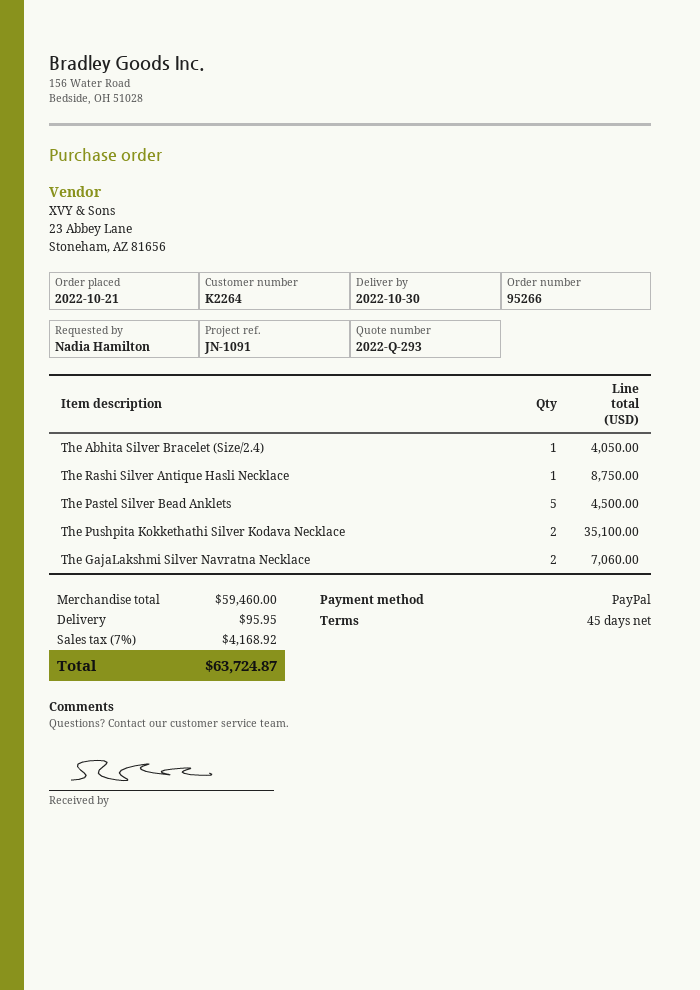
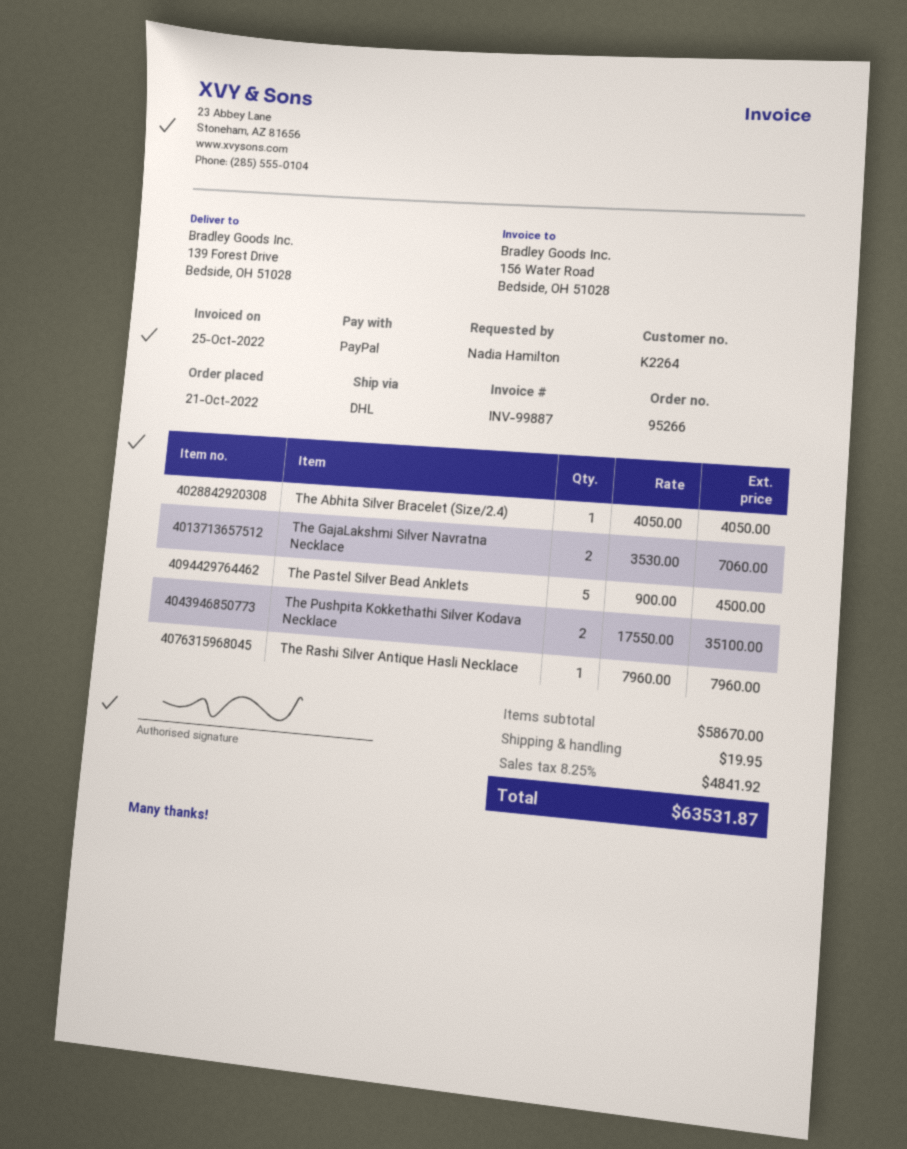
The Rashi Silver Antique Hasli Necklace: 1 for 8750.00 -> 1 for 7960.00
subtotal: 59460.00 -> 58670.00
shipping: 95.95 -> 19.95
tax: 7% = 4168.92 -> 8.25% = 4841.92
total: 63724.87 -> 63531.87

